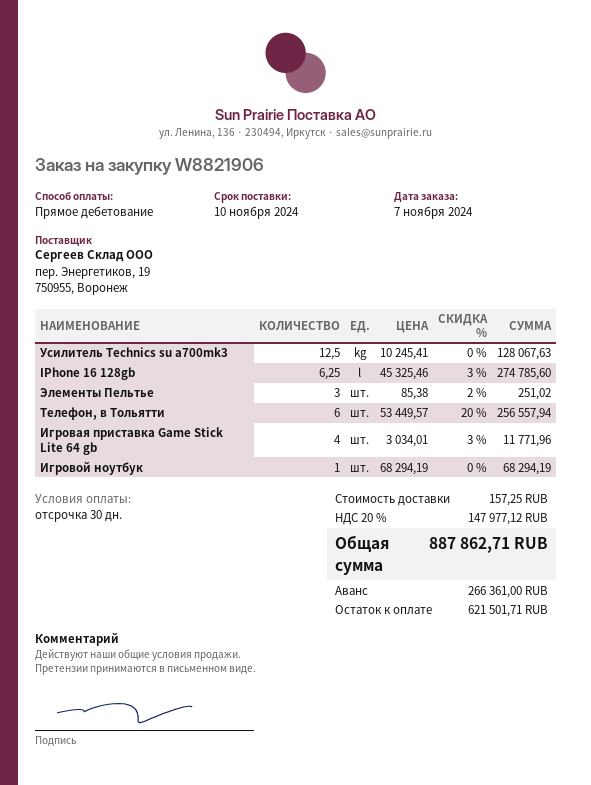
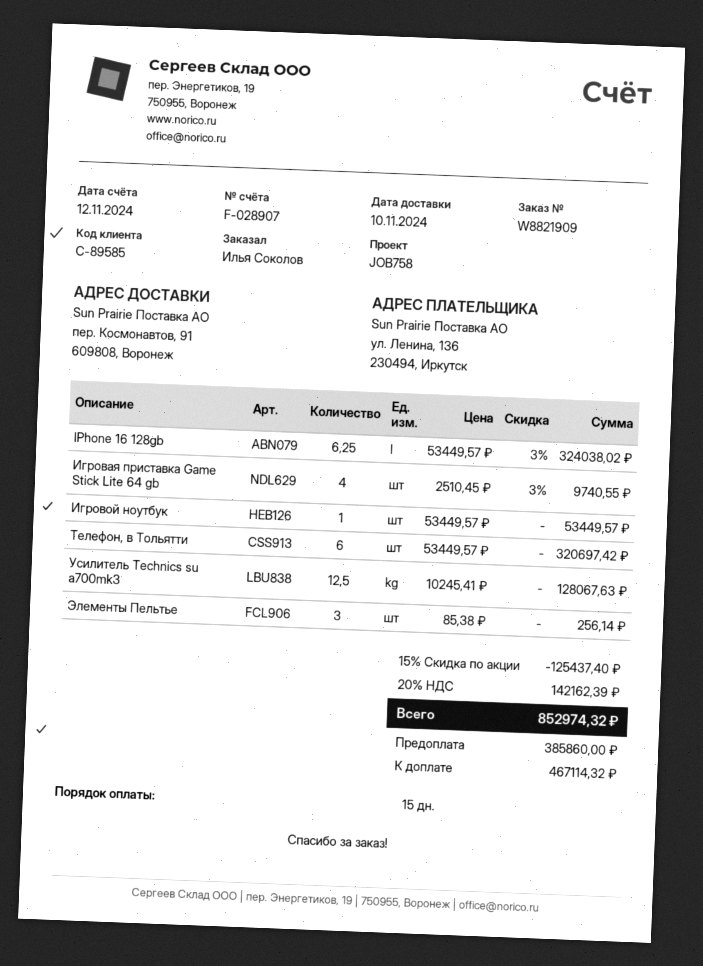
order number: W8821906 -> W8821909
payment terms: 30 days -> 15 days
IPhone 16 128gb: 6.25 x 45325.46 - 3% = 274785.60 -> 6.25 x 53449.57 - 3% = 324038.02
Элементы Пельтье: 3 x 85.38 - 2% = 251.02 -> 3 x 85.38 = 256.14
Телефон, в Тольятти: 6 x 53449.57 - 20% = 256557.94 -> 6 x 53449.57 = 320697.42
Игровая приставка Game Stick Lite 64 gb: 4 x 3034.01 - 3% = 11771.96 -> 4 x 2510.45 - 3% = 9740.55
Игровой ноутбук: 1 x 68294.19 = 68294.19 -> 1 x 53449.57 = 53449.57
discount: none -> 15% = 125437.40
shipping: 157.25 -> none
tax: 20% = 147977.12 -> 20% = 142162.39
total: 887862.71 -> 852974.32
deposit: 266361.00 -> 385860.00
balance: 621501.71 -> 467114.32

